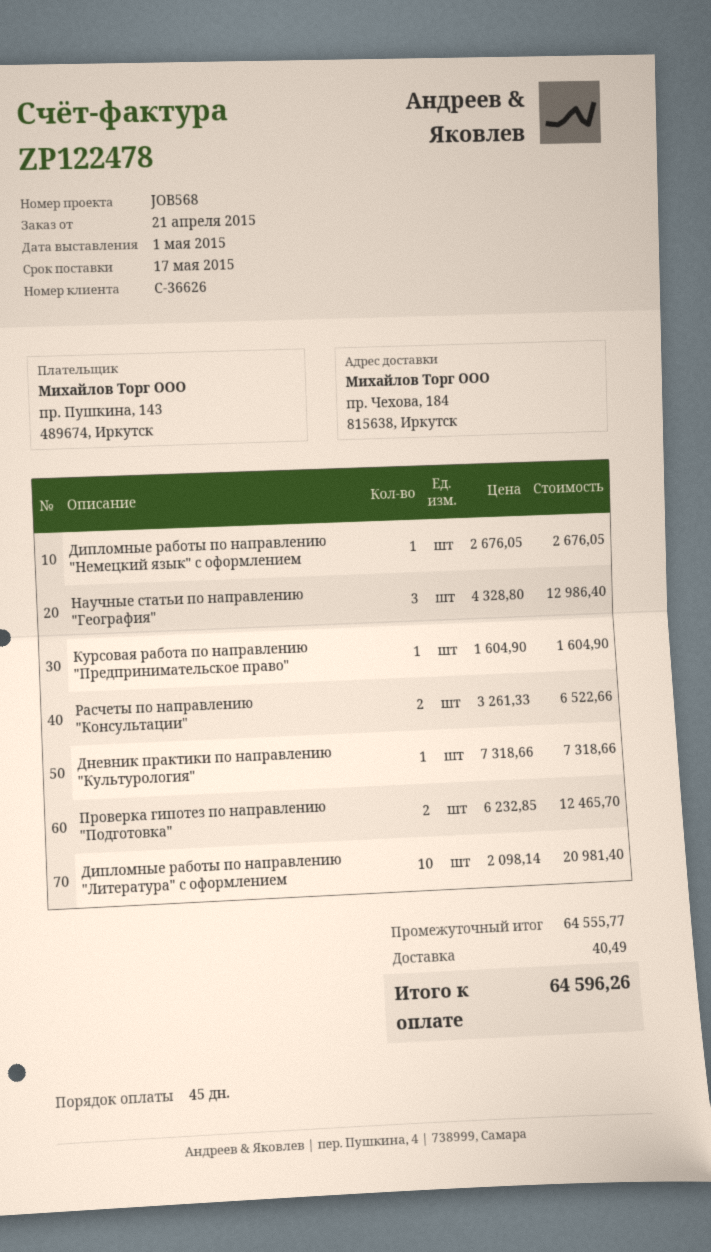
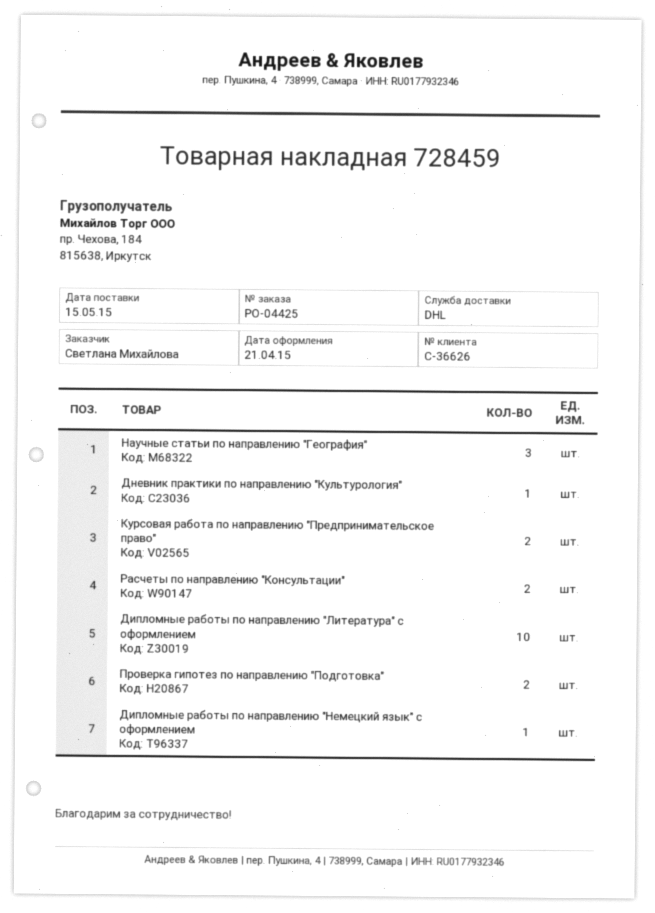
delivery date: 2015-05-17 -> 2015-05-15
Курсовая работа по направлению "Предпринимательское право": 1 -> 2

